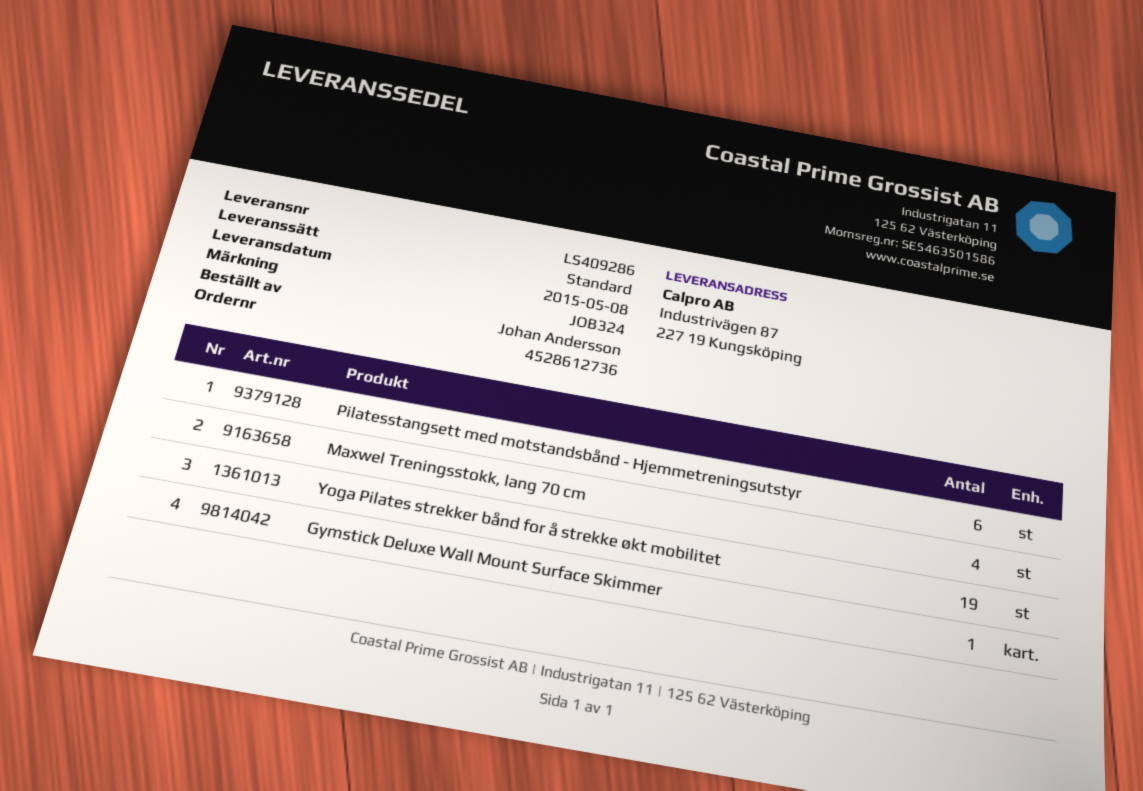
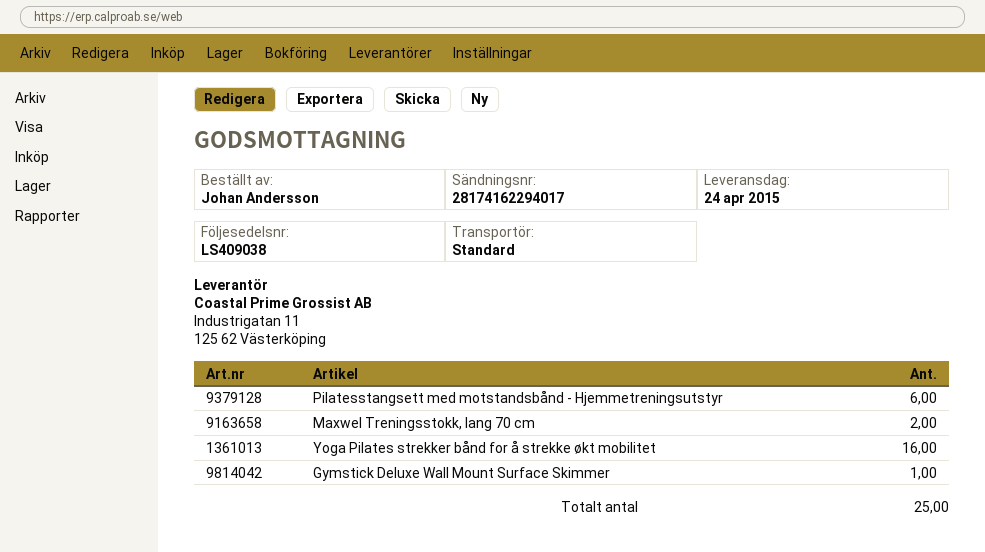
delivery note number: LS409286 -> LS409038
delivery date: 2015-05-08 -> 2015-04-24
Maxwel Treningsstokk, lang 70 cm: 4 -> 2
Yoga Pilates strekker bånd for å strekke økt mobilitet: 19 -> 16

